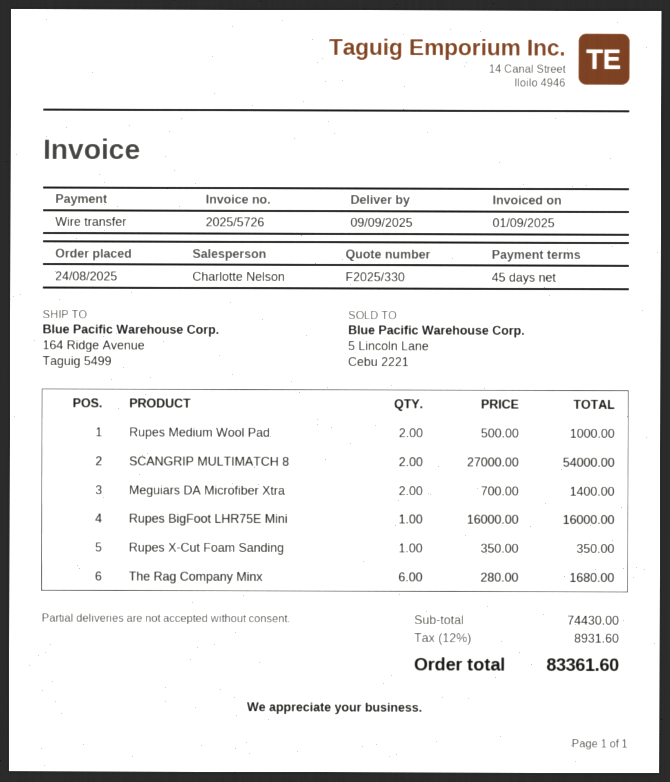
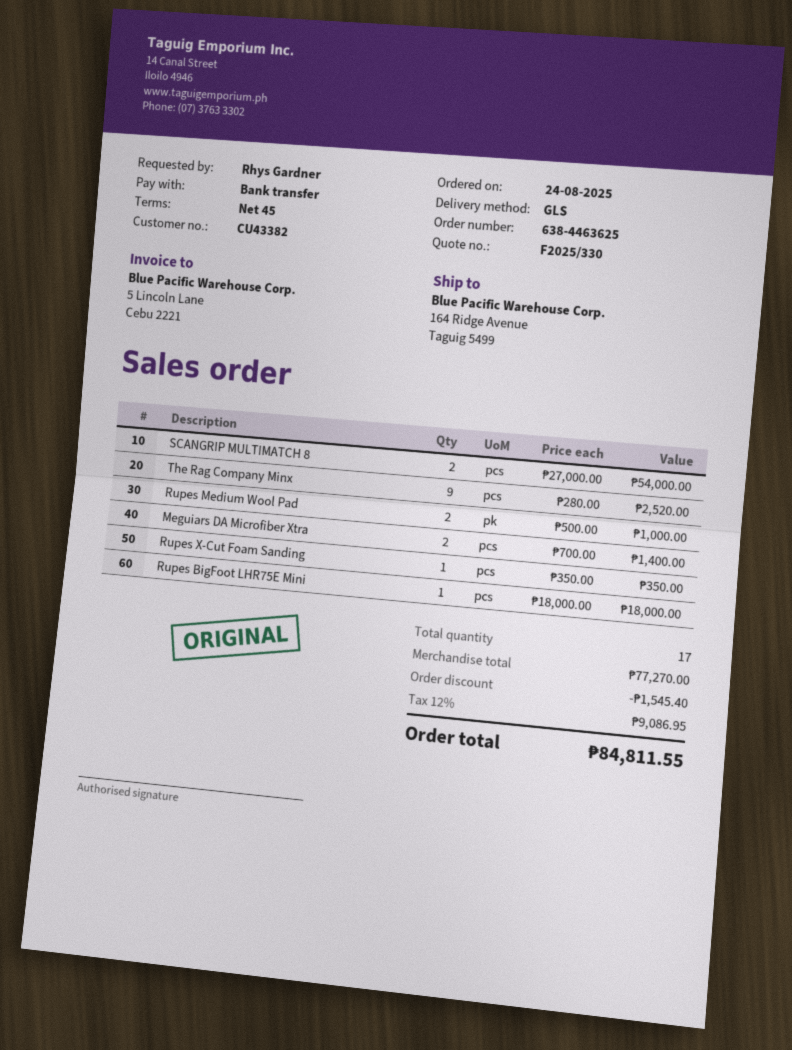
Rupes BigFoot LHR75E Mini: 1 x 16000.00 = 16000.00 -> 1 x 18000.00 = 18000.00
The Rag Company Minx: 6 x 280.00 = 1680.00 -> 9 x 280.00 = 2520.00
subtotal: 74430.00 -> 77270.00
discount: none -> 1545.40
tax: 12% = 8931.60 -> 12% = 9086.95
total: 83361.60 -> 84811.55

